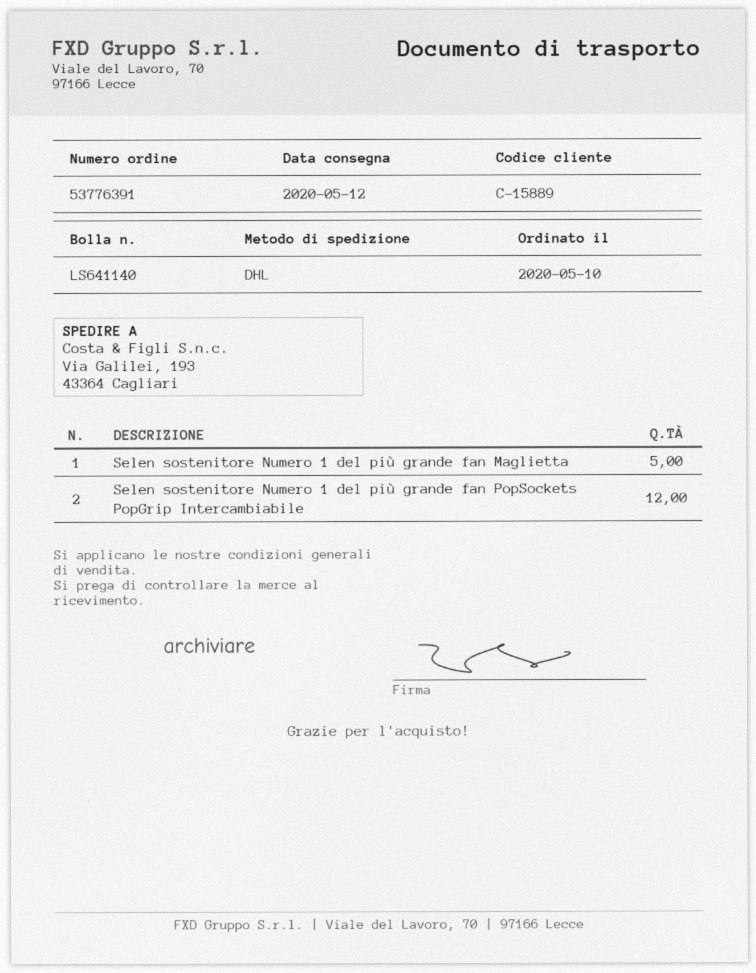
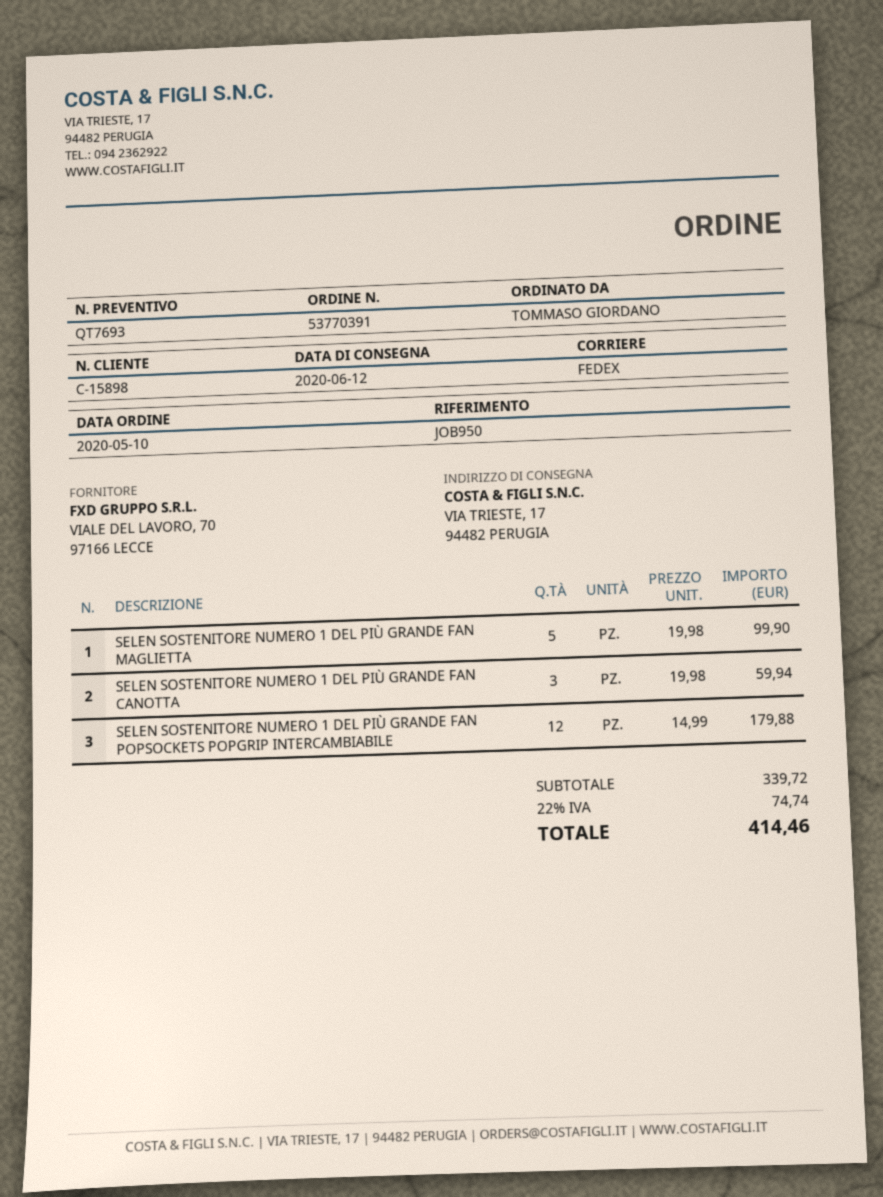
order number: 53776391 -> 53770391
delivery date: 2020-05-12 -> 2020-06-12
customer number: C-15889 -> C-15898
shipping method: DHL -> FedEx
ship to: Via Galilei, 193, 43364 Cagliari -> VIA TRIESTE, 17, 94482 PERUGIA
SELEN SOSTENITORE NUMERO 1 DEL PIÙ GRANDE FAN CANOTTA: none -> 3

